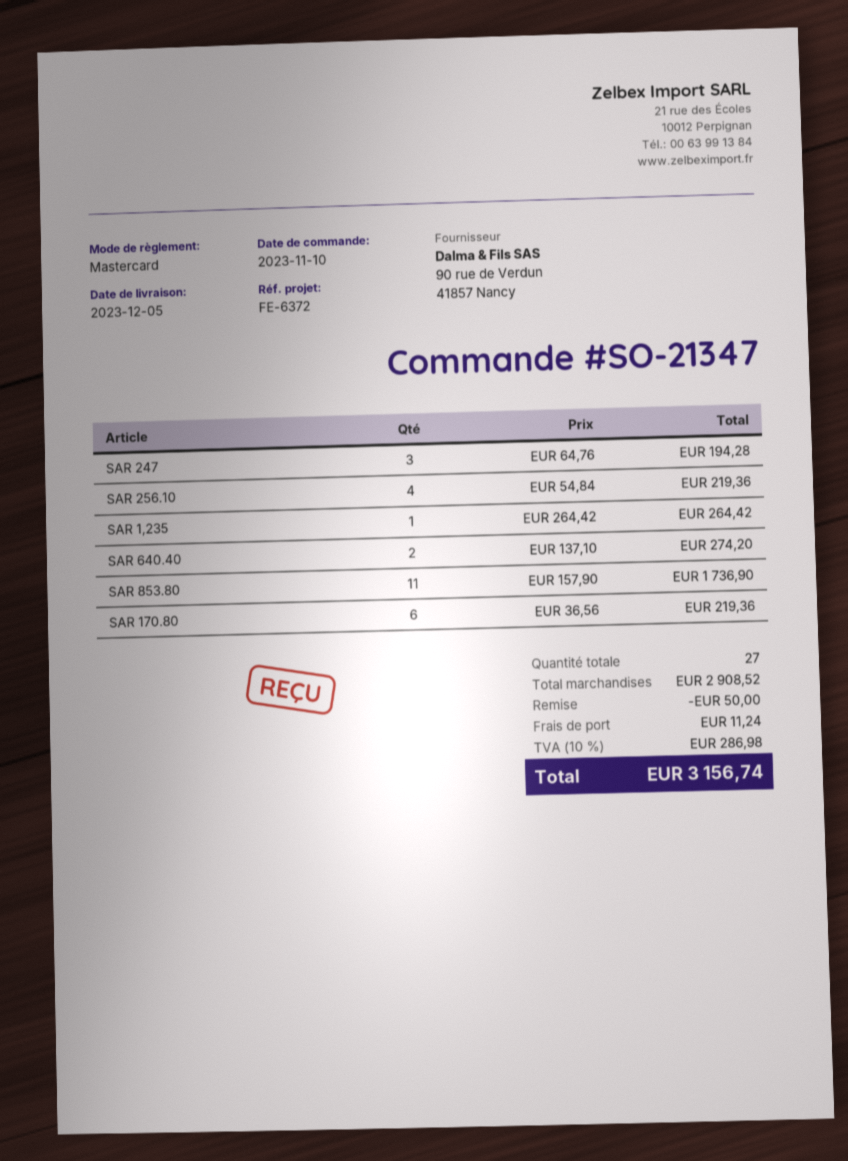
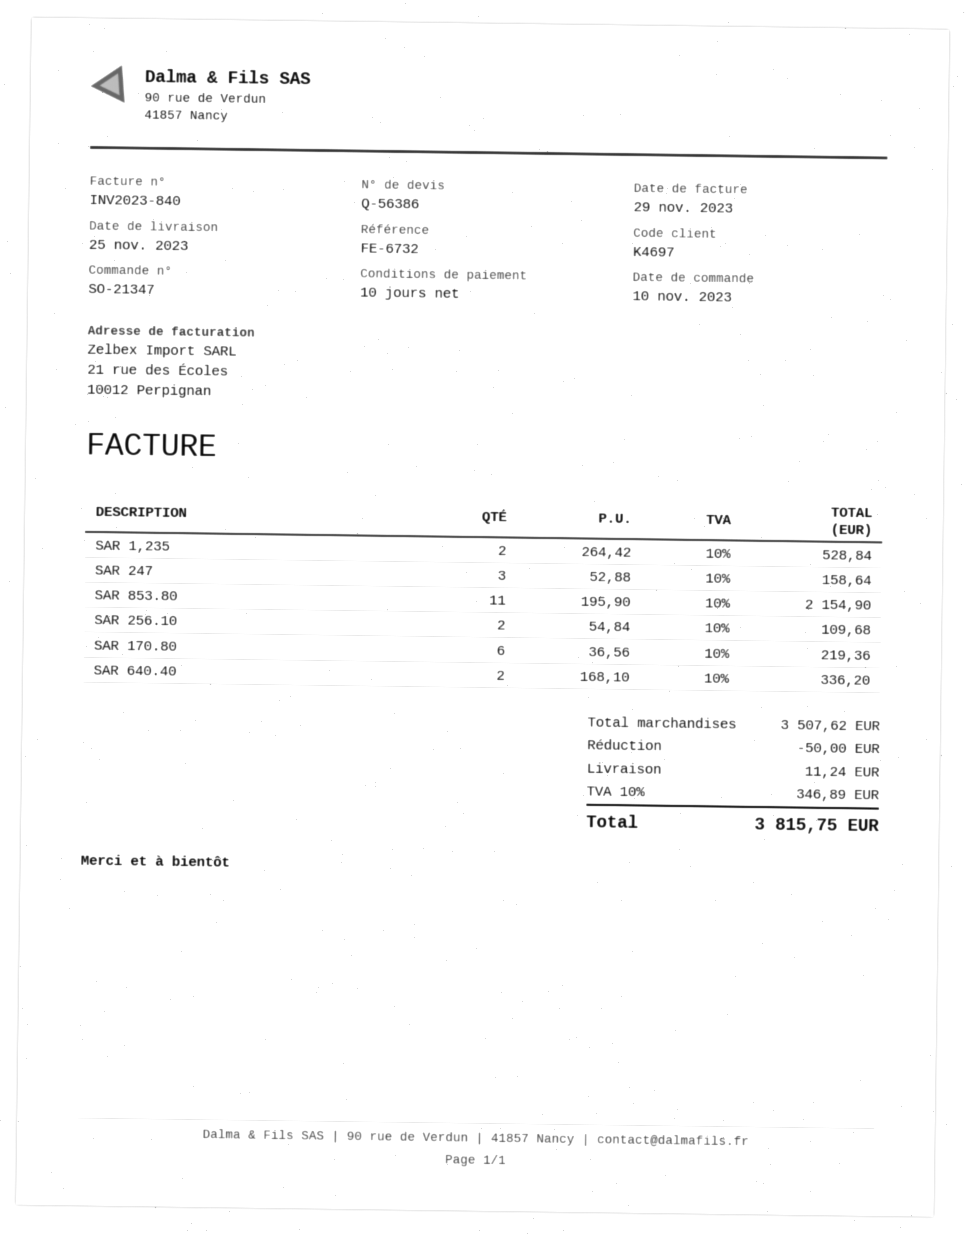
delivery date: 2023-12-05 -> 2023-11-25
reference: FE-6372 -> FE-6732
SAR 247: 3 x 64.76 = 194.28 -> 3 x 52.88 = 158.64
SAR 256.10: 4 x 54.84 = 219.36 -> 2 x 54.84 = 109.68
SAR 1,235: 1 x 264.42 = 264.42 -> 2 x 264.42 = 528.84
SAR 640.40: 2 x 137.10 = 274.20 -> 2 x 168.10 = 336.20
SAR 853.80: 11 x 157.90 = 1736.90 -> 11 x 195.90 = 2154.90
subtotal: 2908.52 -> 3507.62
tax: 10% = 286.98 -> 10% = 346.89
total: 3156.74 -> 3815.75

